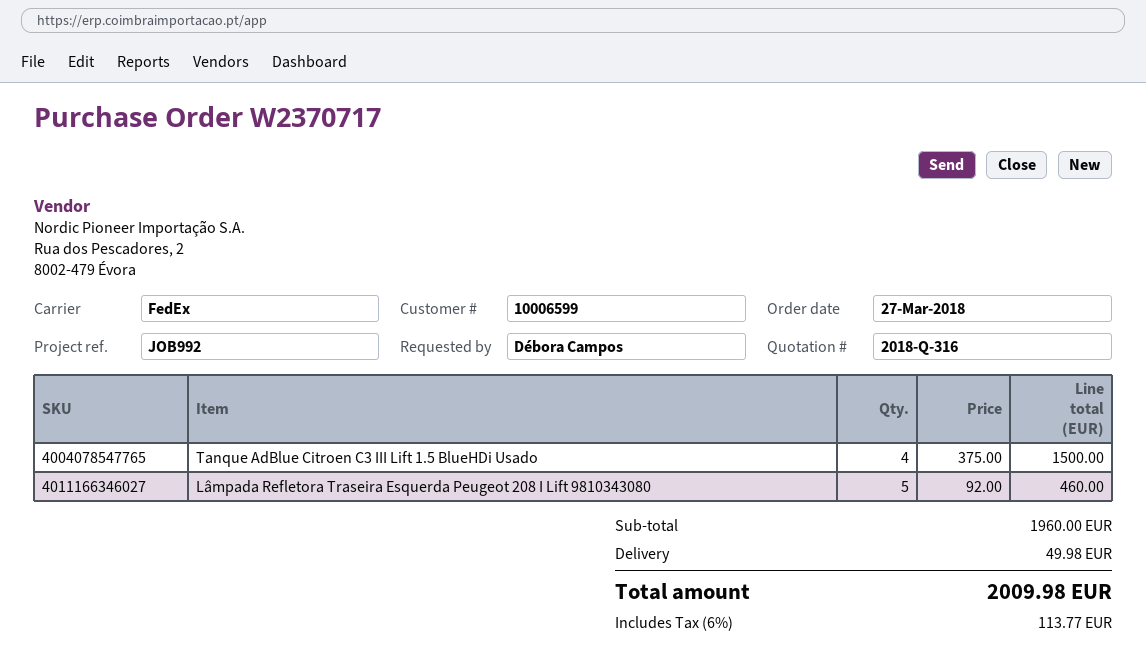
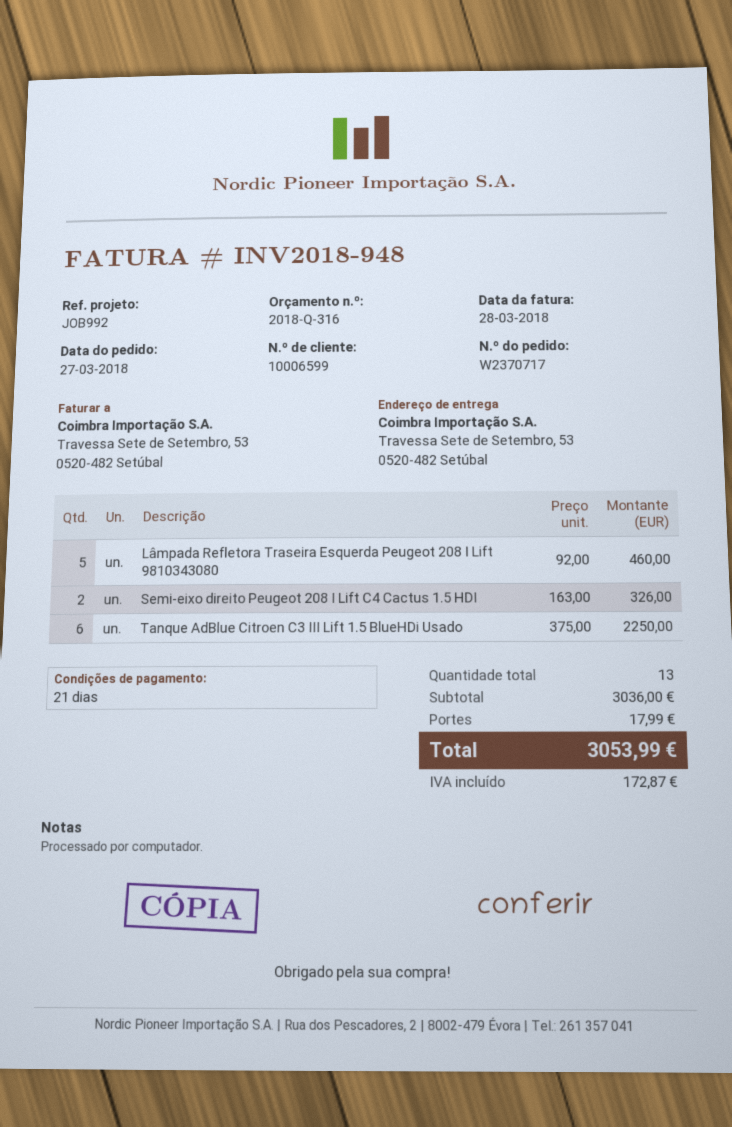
Tanque AdBlue Citroen C3 III Lift 1.5 BlueHDi Usado: 4 x 375.00 = 1500.00 -> 6 x 375.00 = 2250.00
Semi-eixo direito Peugeot 208 I Lift C4 Cactus 1.5 HDI: none -> 2 x 163.00 = 326.00
subtotal: 1960.00 -> 3036.00
shipping: 49.98 -> 17.99
tax: 113.77 -> 172.87
total: 2009.98 -> 3053.99

